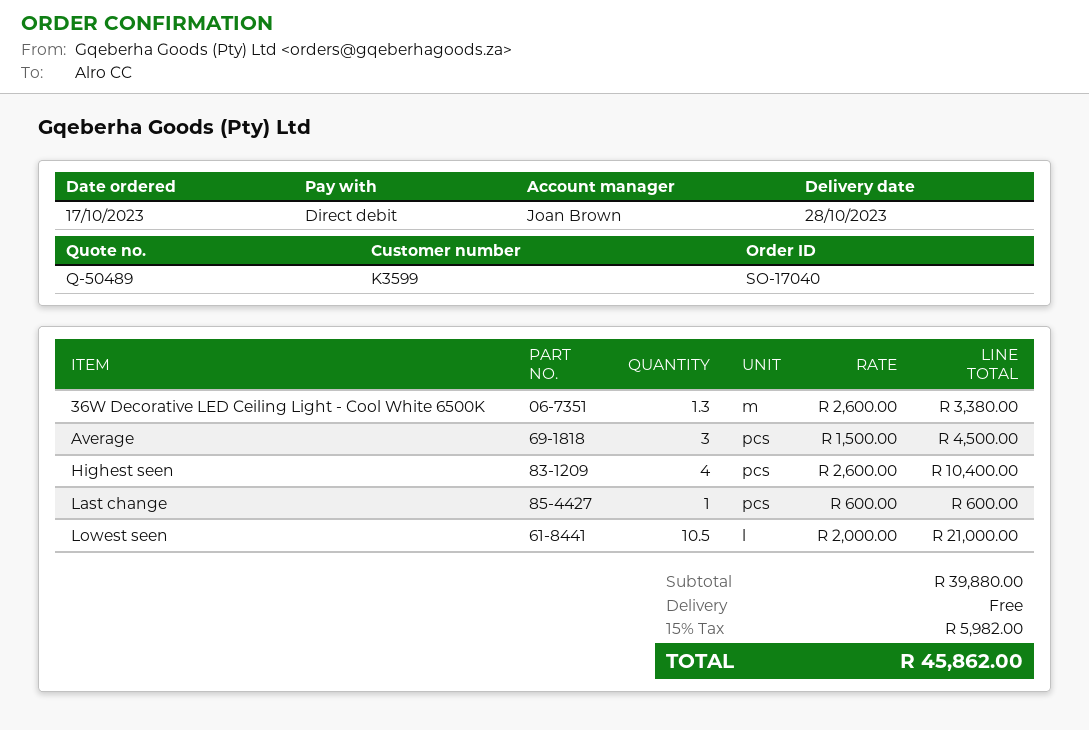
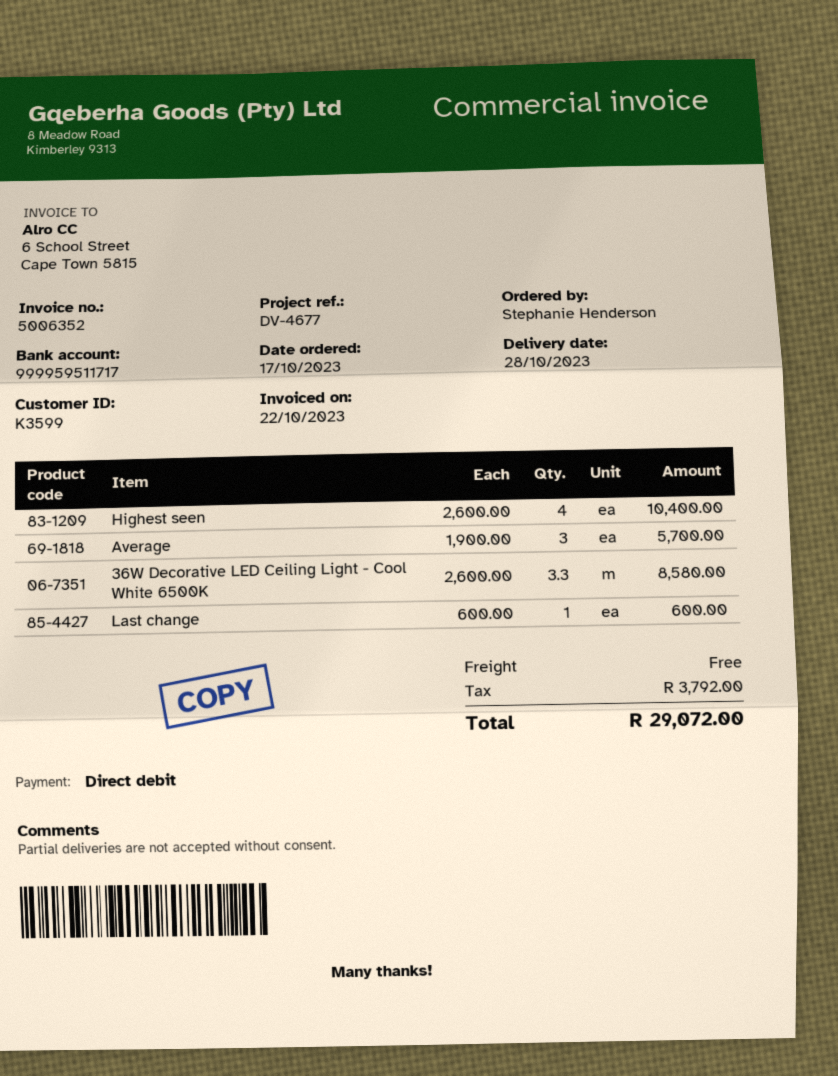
36W Decorative LED Ceiling Light - Cool White 6500K: 1.3 x 2600.00 = 3380.00 -> 3.3 x 2600.00 = 8580.00
Average: 3 x 1500.00 = 4500.00 -> 3 x 1900.00 = 5700.00
Lowest seen: 10.5 x 2000.00 = 21000.00 -> none
tax: 5982.00 -> 3792.00
total: 45862.00 -> 29072.00

